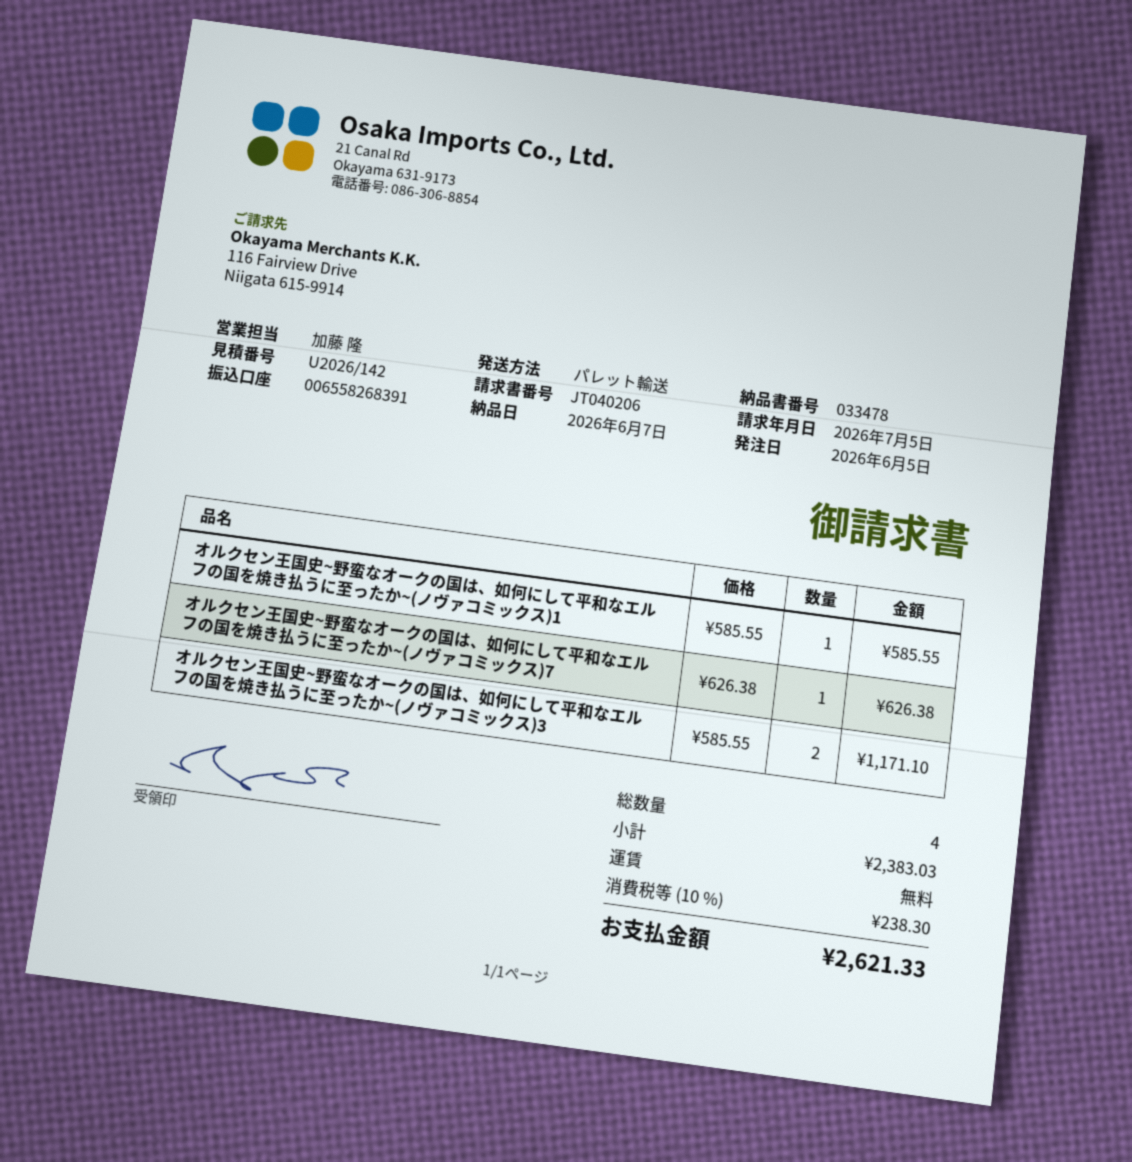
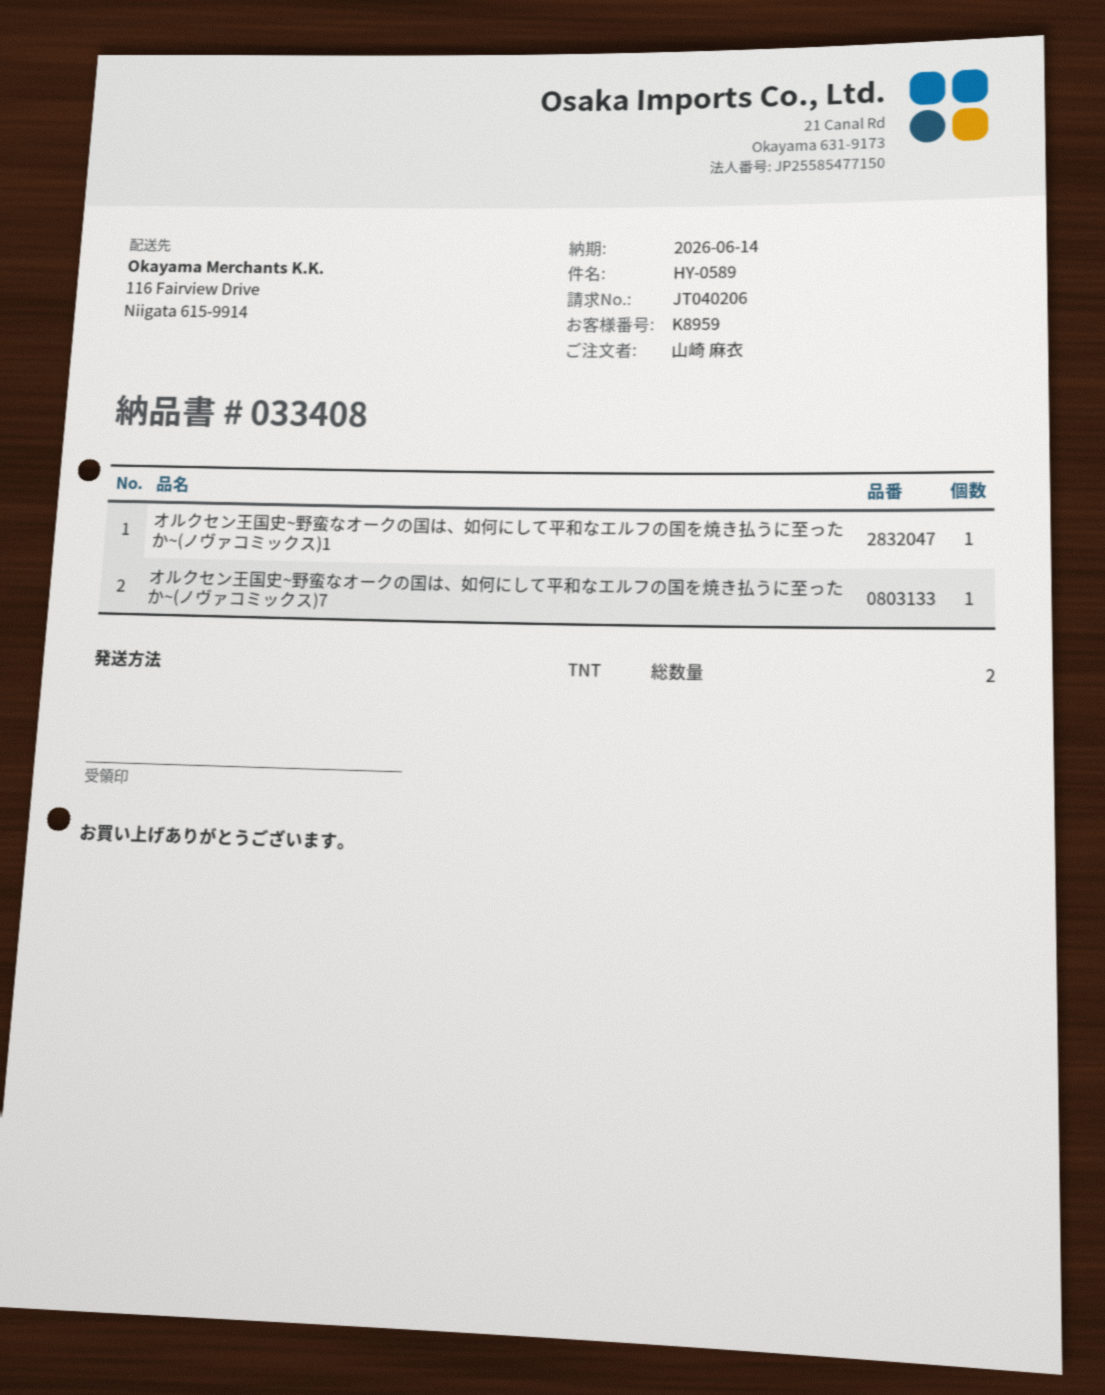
delivery note number: 033478 -> 033408
delivery date: 2026-06-07 -> 2026-06-14
shipping method: pallet freight -> TNT
オルクセン王国史~野蛮なオークの国は、如何にして平和なエルフの国を焼き払うに至ったか~(ノヴァコミックス)3: 2 -> none
total quantity: 4 -> 2

